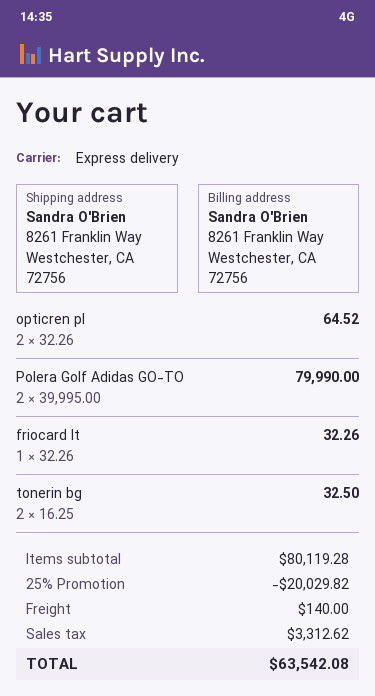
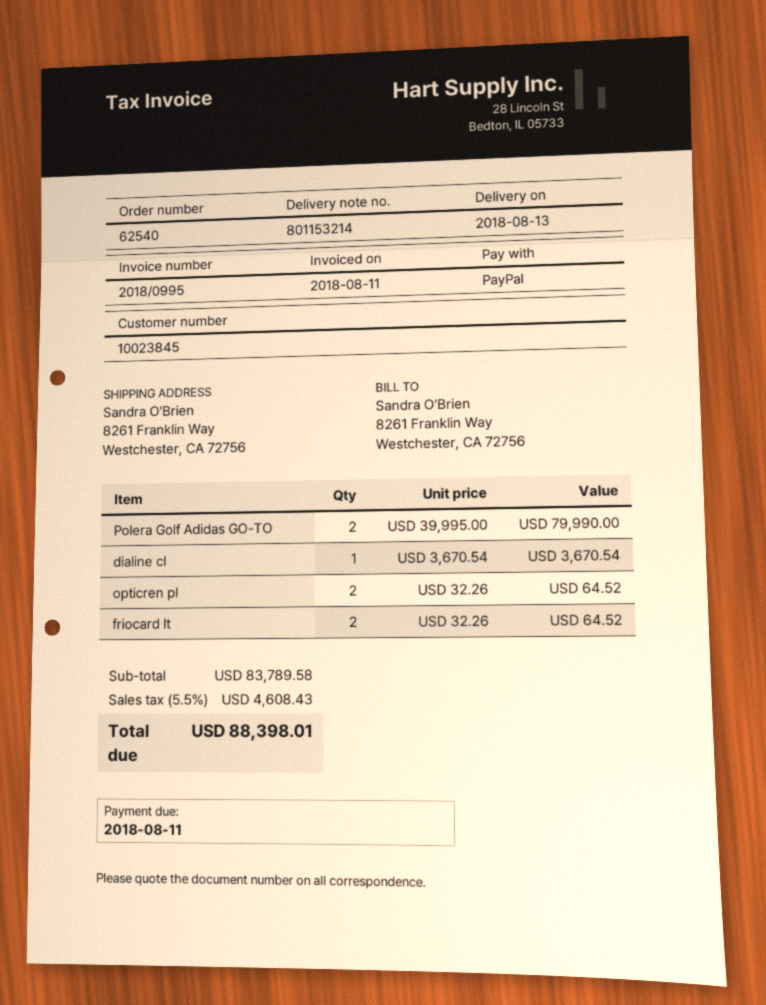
friocard lt: 1 x 32.26 = 32.26 -> 2 x 32.26 = 64.52
tonerin bg: 2 x 16.25 = 32.50 -> none
dialine cl: none -> 1 x 3670.54 = 3670.54
subtotal: 80119.28 -> 83789.58
discount: 25% = 20029.82 -> none
shipping: 140.00 -> none
tax: 3312.62 -> 4608.43
total: 63542.08 -> 88398.01

